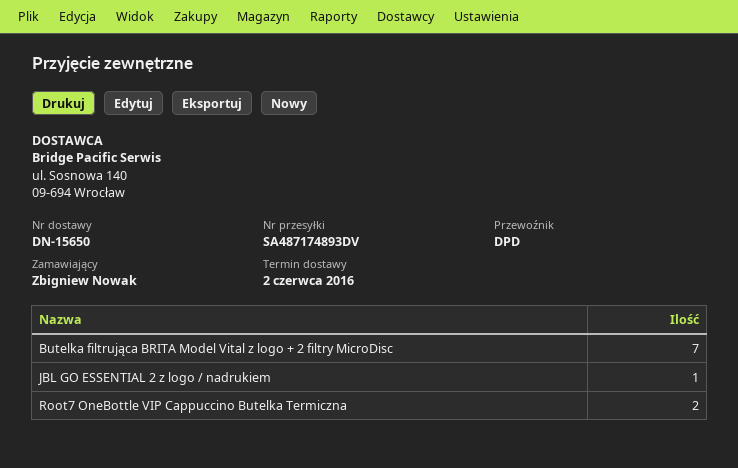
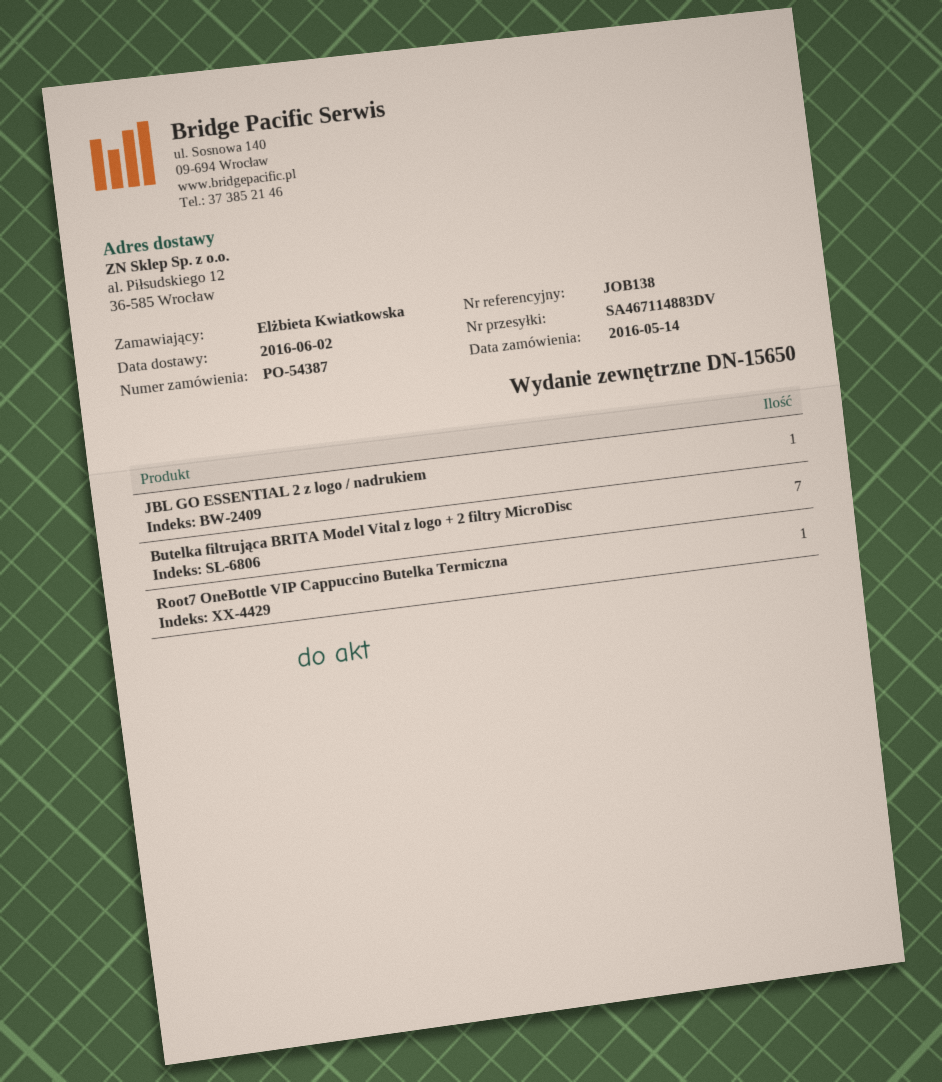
ordered by: Zbigniew Nowak -> Elżbieta Kwiatkowska
tracking number: SA487174893DV -> SA467114883DV
Root7 OneBottle VIP Cappuccino Butelka Termiczna: 2 -> 1

